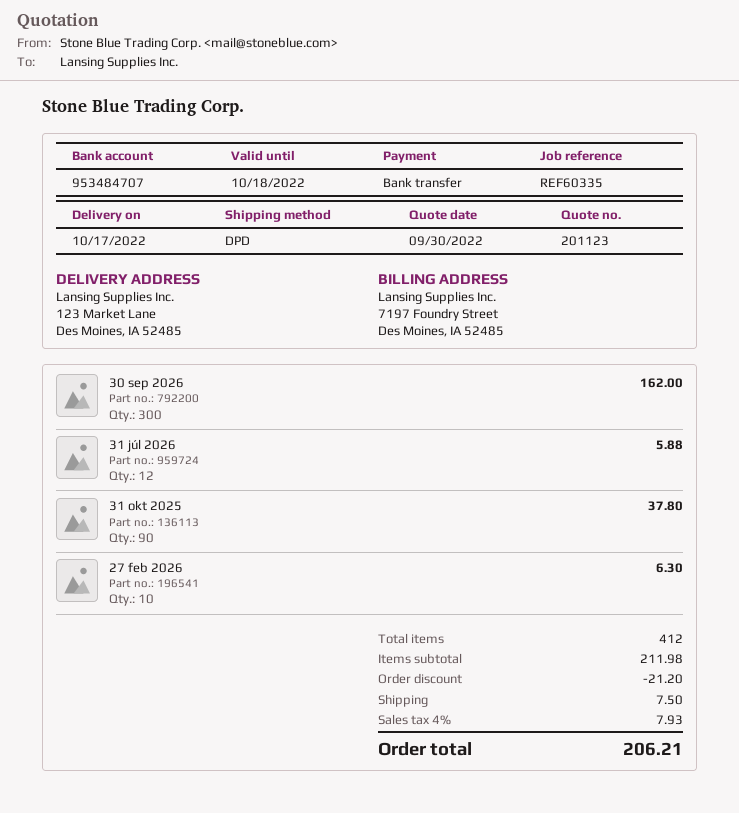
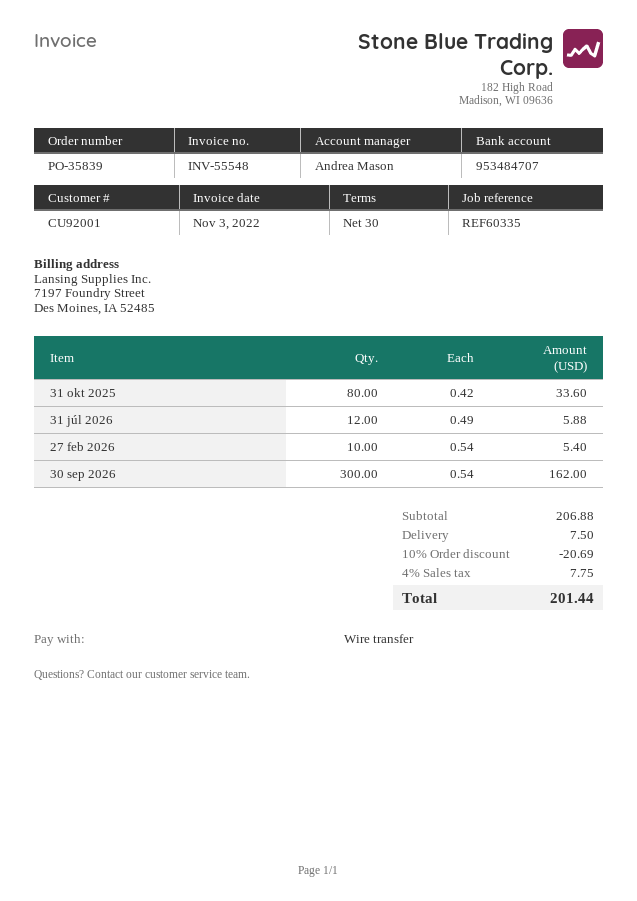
31 okt 2025: 90 for 37.80 -> 80 for 33.60
27 feb 2026: 10 for 6.30 -> 10 for 5.40
subtotal: 211.98 -> 206.88
discount: 21.20 -> 20.69
tax: 4% = 7.93 -> 4% = 7.75
total: 206.21 -> 201.44

